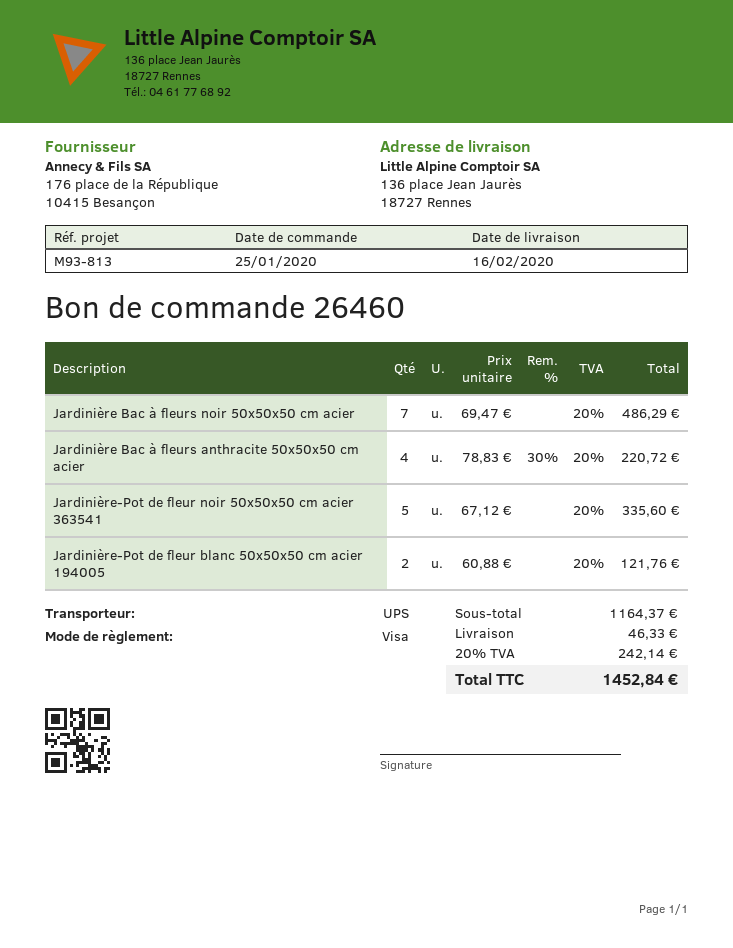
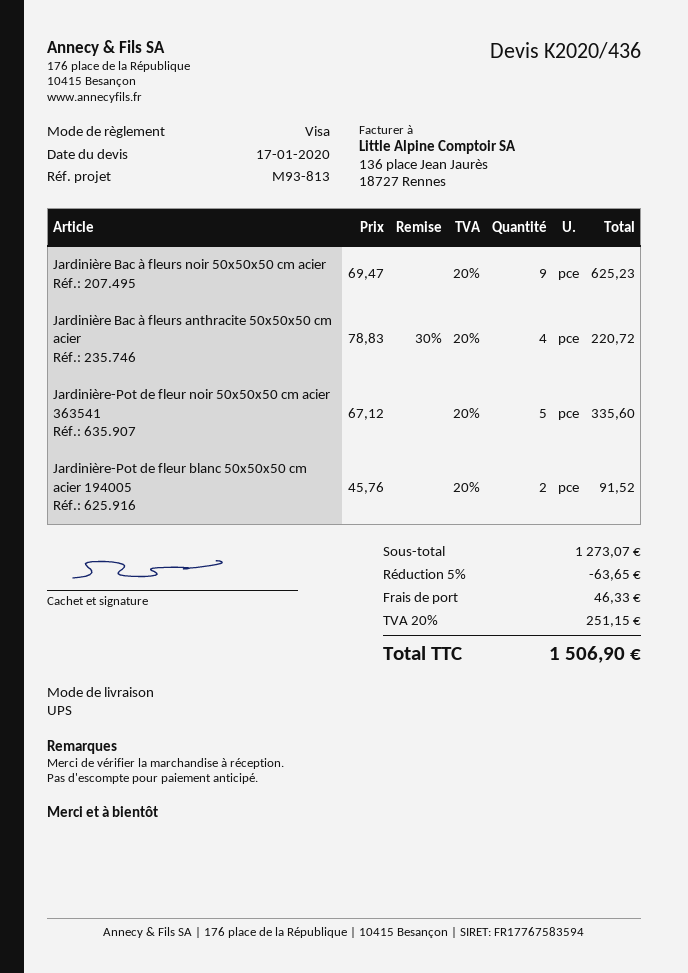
Jardinière Bac à fleurs noir 50x50x50 cm acier: 7 x 69.47 = 486.29 -> 9 x 69.47 = 625.23
Jardinière-Pot de fleur blanc 50x50x50 cm acier 194005: 2 x 60.88 = 121.76 -> 2 x 45.76 = 91.52
subtotal: 1164.37 -> 1273.07
discount: none -> 5% = 63.65
tax: 20% = 242.14 -> 20% = 251.15
total: 1452.84 -> 1506.90

